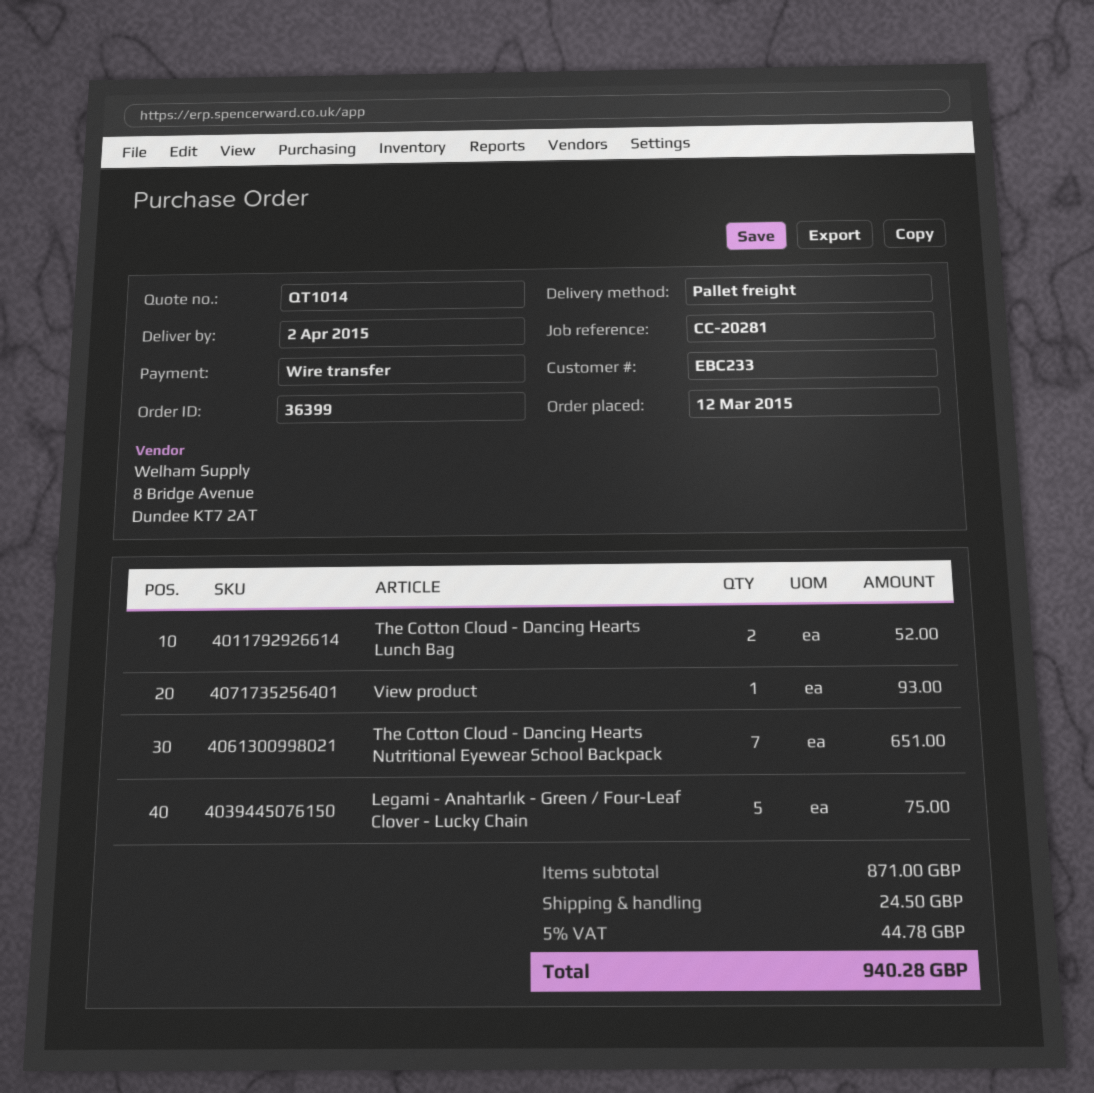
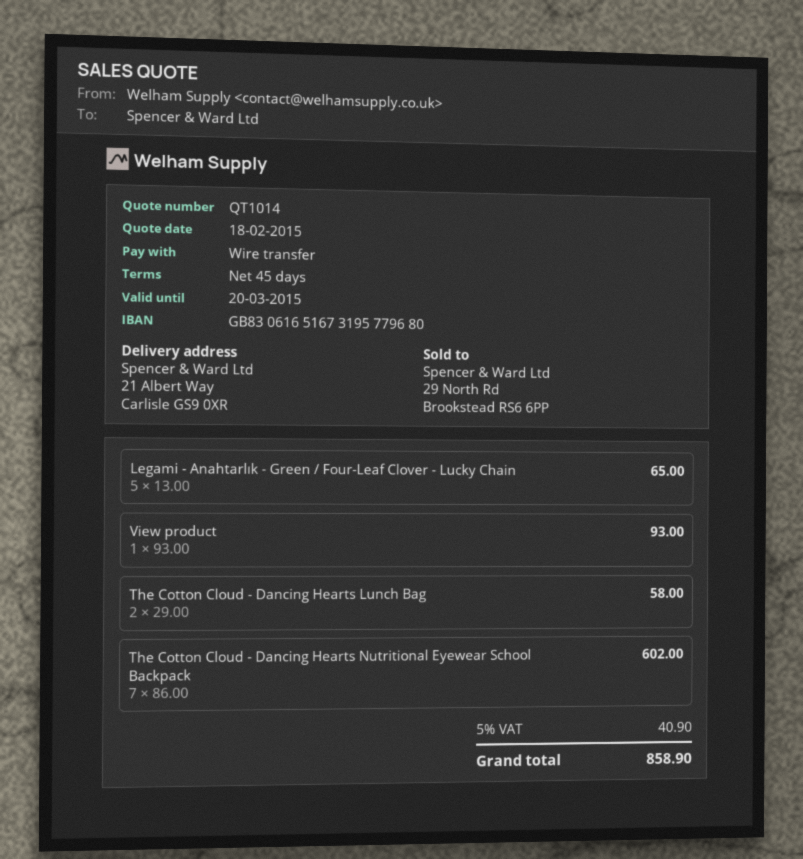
The Cotton Cloud - Dancing Hearts Lunch Bag: 2 for 52.00 -> 2 for 58.00
The Cotton Cloud - Dancing Hearts Nutritional Eyewear School Backpack: 7 for 651.00 -> 7 for 602.00
Legami - Anahtarlık - Green / Four-Leaf Clover - Lucky Chain: 5 for 75.00 -> 5 for 65.00
shipping: 24.50 -> none
tax: 5% = 44.78 -> 5% = 40.90
total: 940.28 -> 858.90

